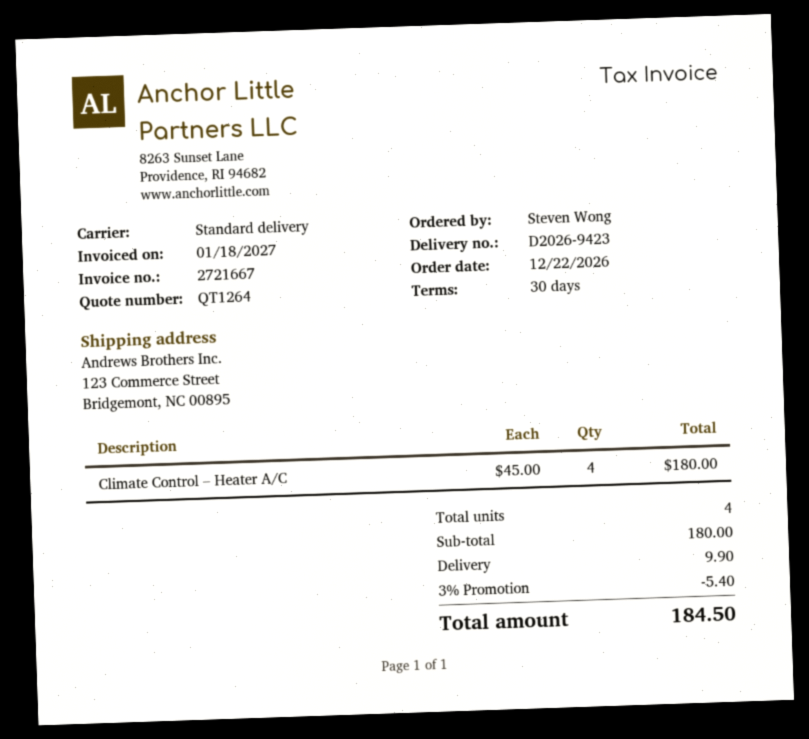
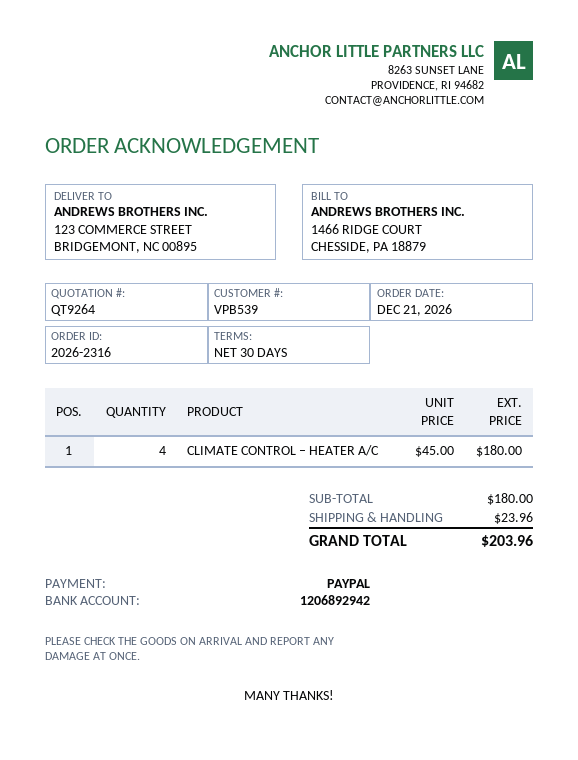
quote number: QT1264 -> QT9264
order date: 2026-12-22 -> 2026-12-21
discount: 3% = 5.40 -> none
shipping: 9.90 -> 23.96
total: 184.50 -> 203.96

